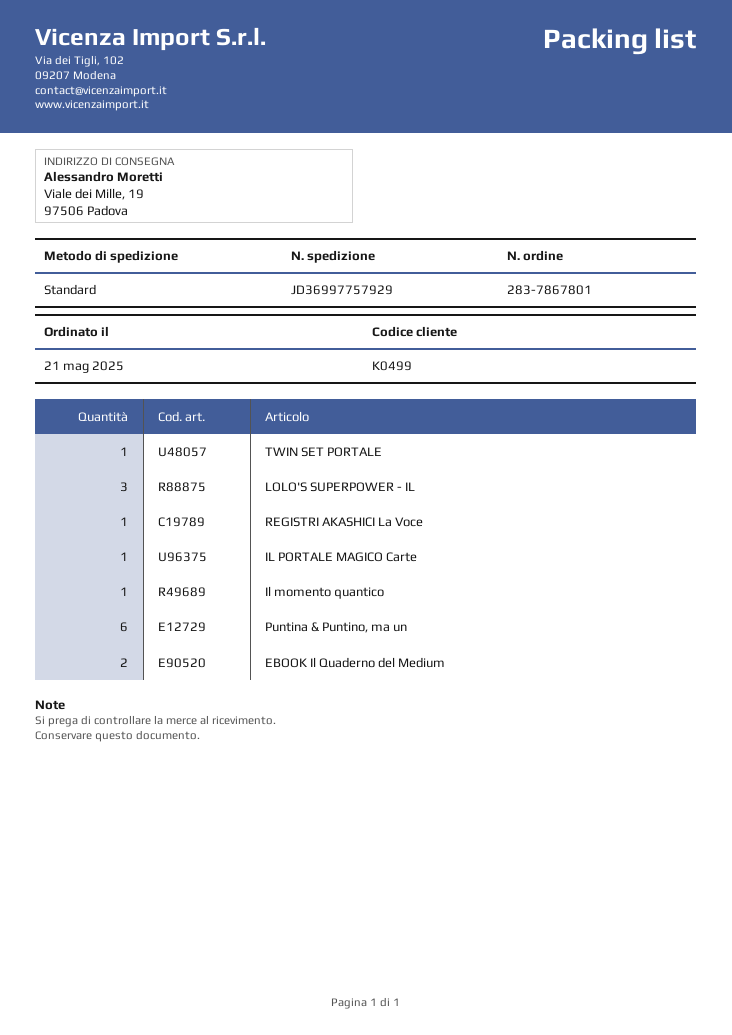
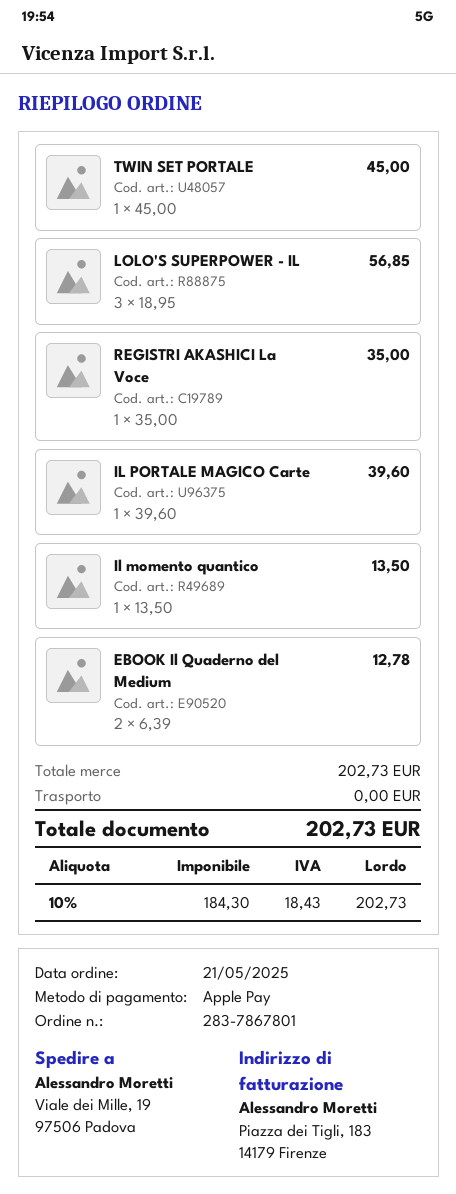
Puntina & Puntino, ma un: 6 -> none

